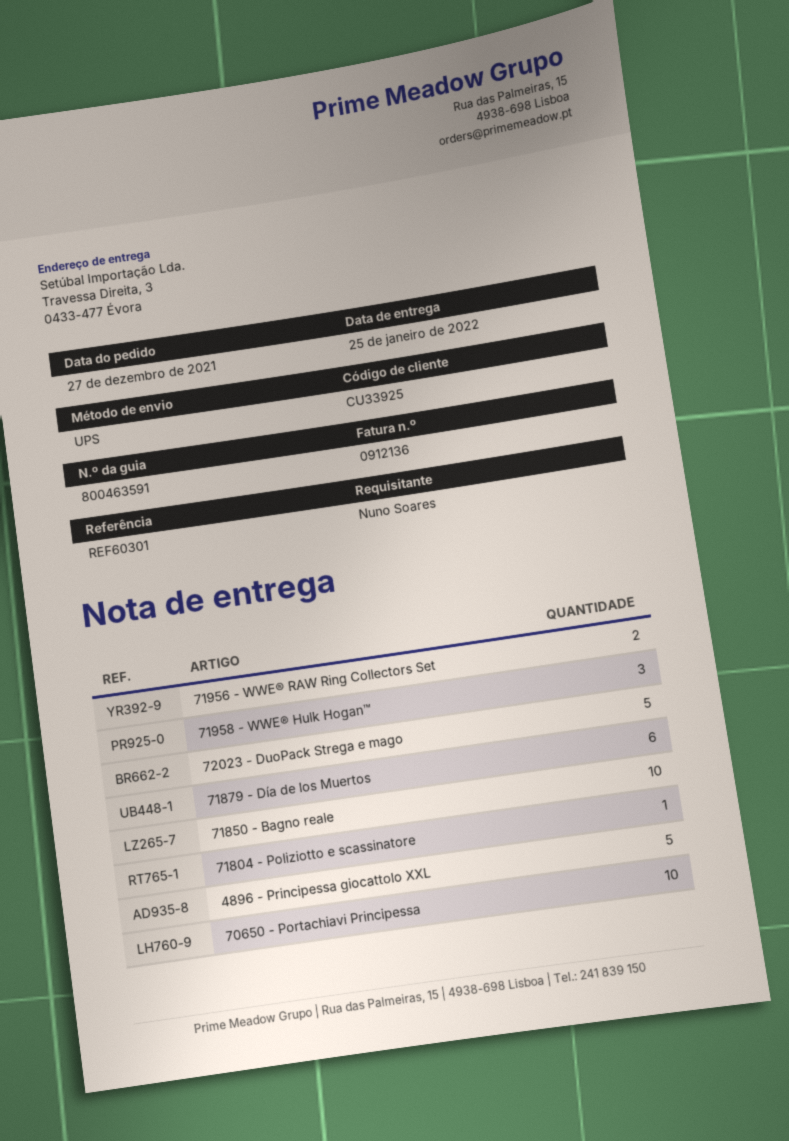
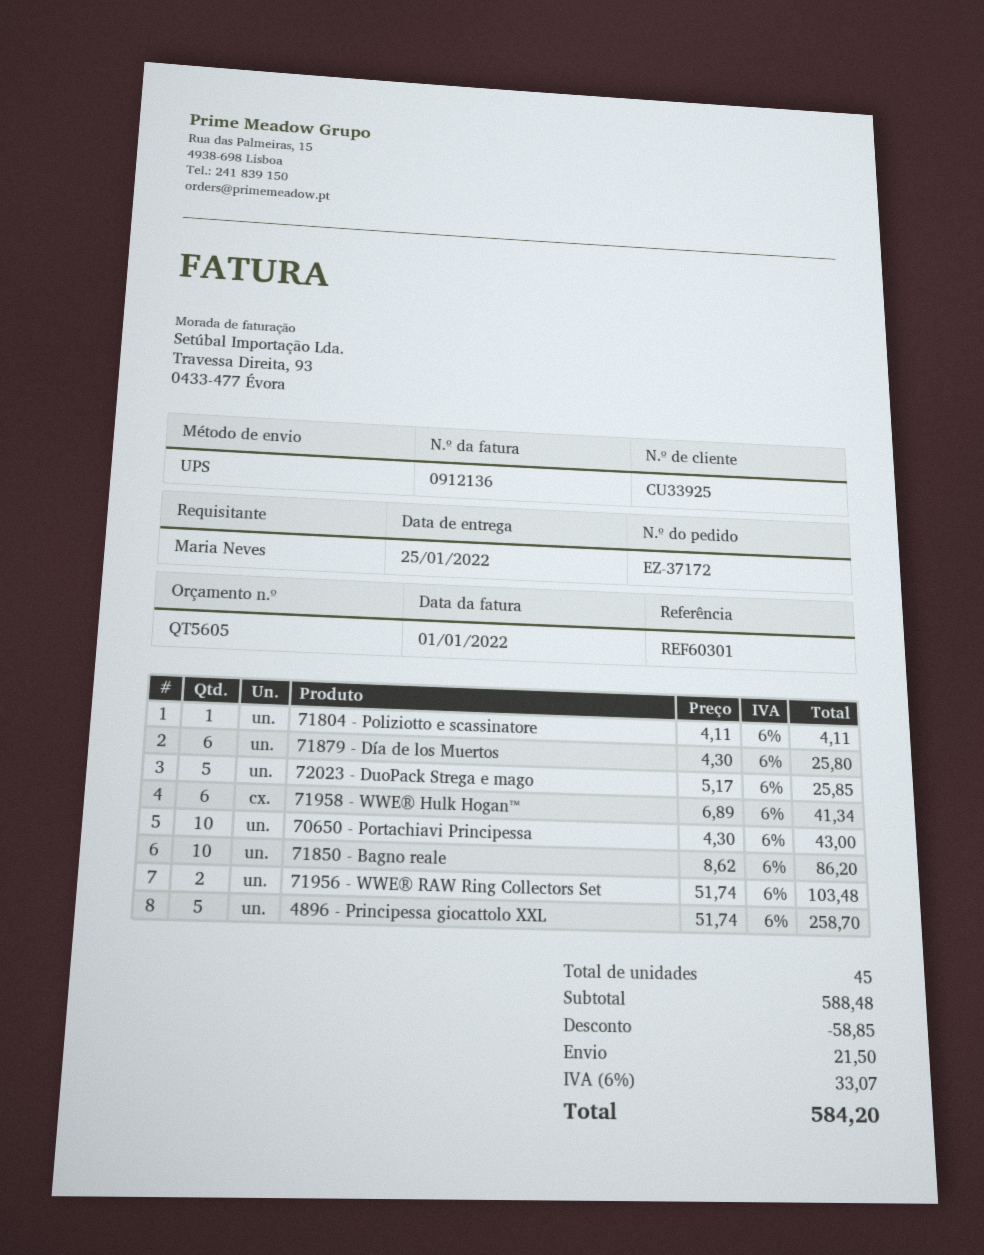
ordered by: Nuno Soares -> Maria Neves
71958 - WWE® Hulk Hogan™: 3 -> 6

